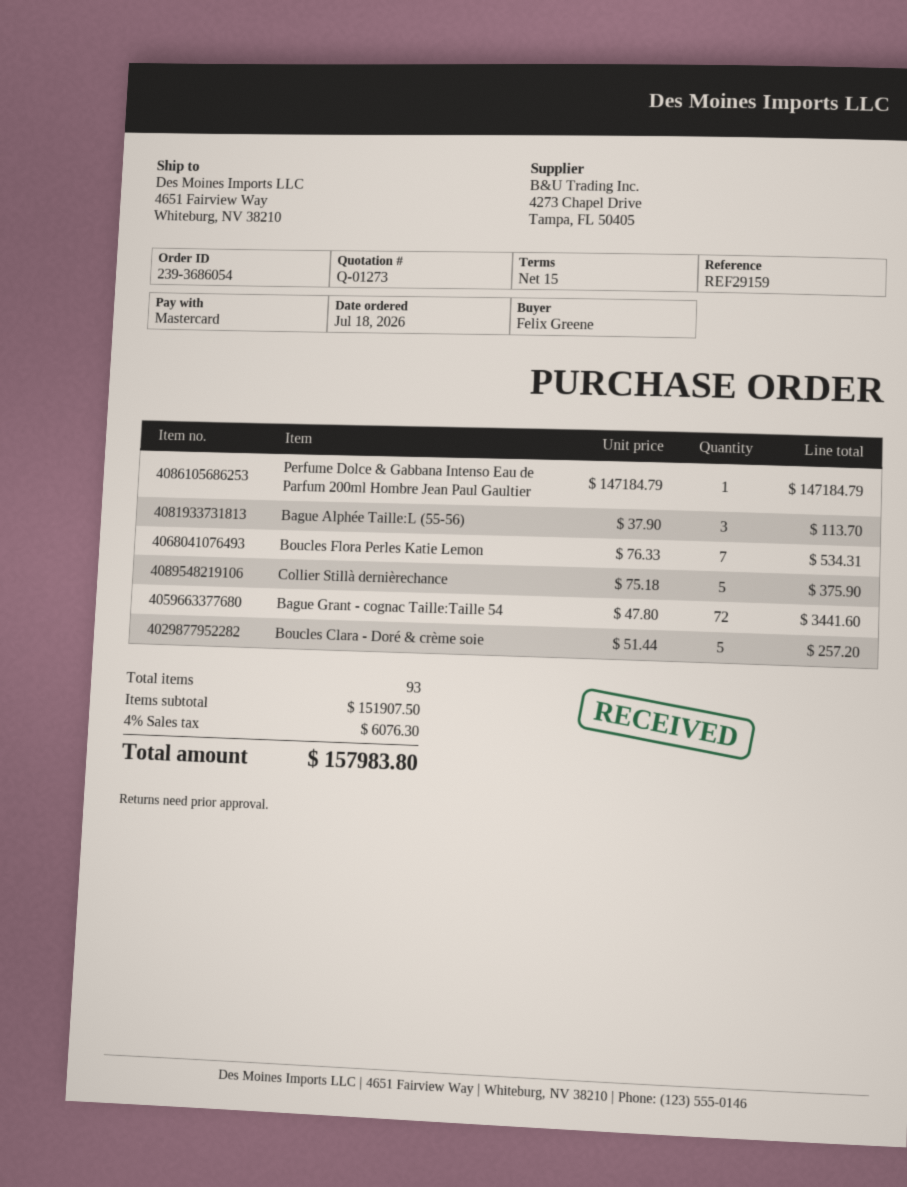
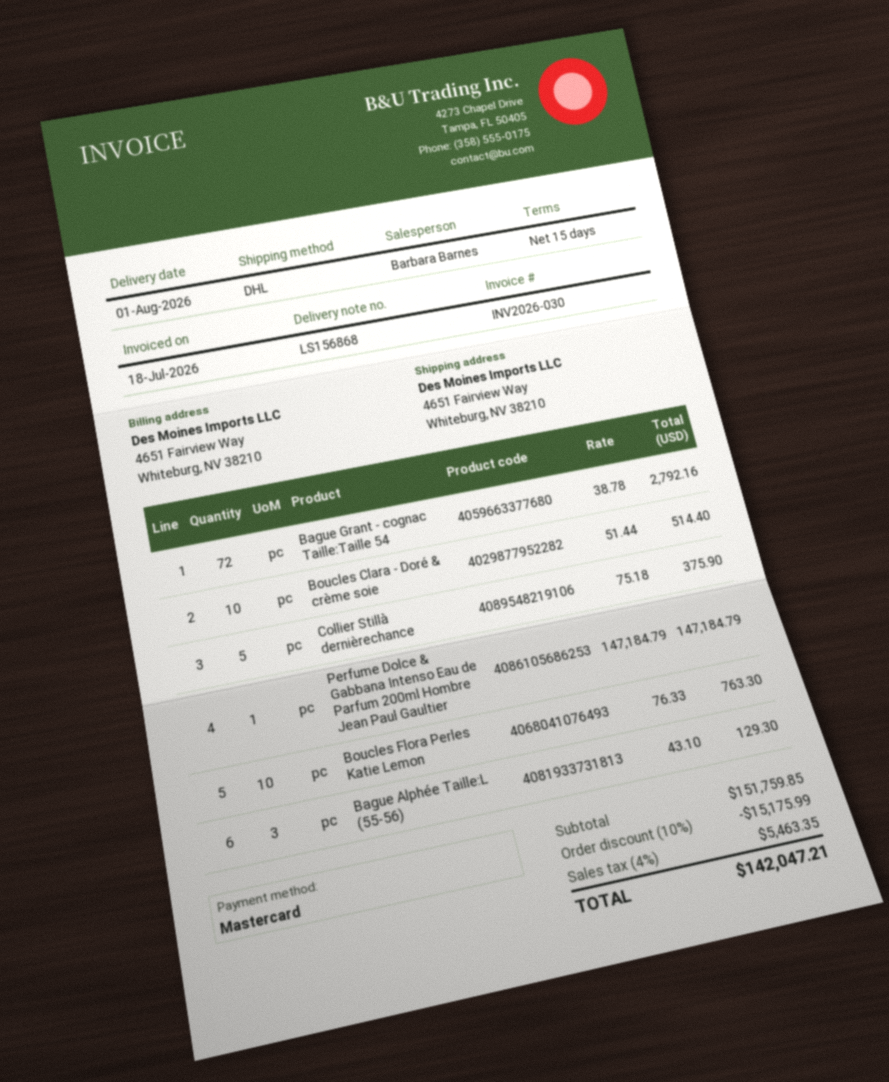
Bague Alphée Taille:L (55-56): 3 x 37.90 = 113.70 -> 3 x 43.10 = 129.30
Boucles Flora Perles Katie Lemon: 7 x 76.33 = 534.31 -> 10 x 76.33 = 763.30
Bague Grant - cognac Taille:Taille 54: 72 x 47.80 = 3441.60 -> 72 x 38.78 = 2792.16
Boucles Clara - Doré & crème soie: 5 x 51.44 = 257.20 -> 10 x 51.44 = 514.40
subtotal: 151907.50 -> 151759.85
discount: none -> 10% = 15175.99
tax: 4% = 6076.30 -> 4% = 5463.35
total: 157983.80 -> 142047.21

